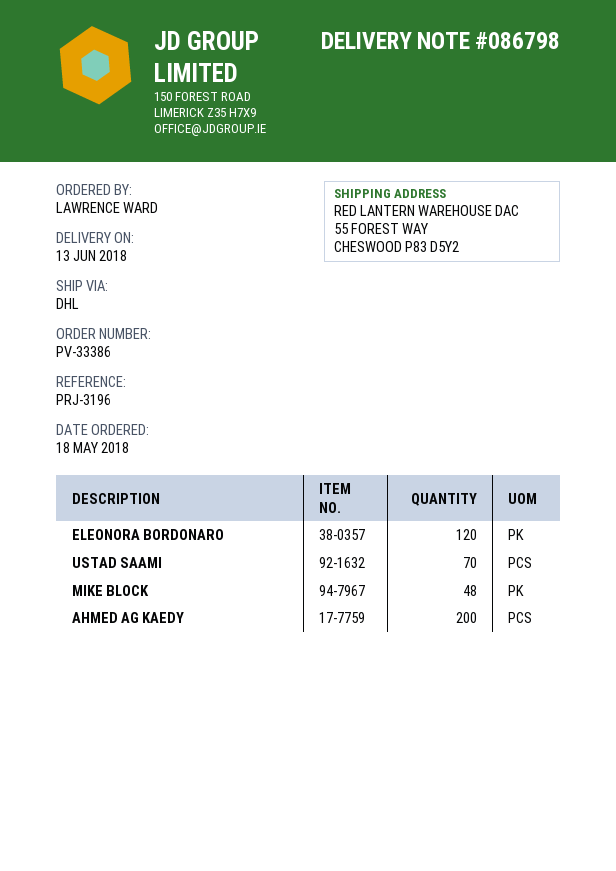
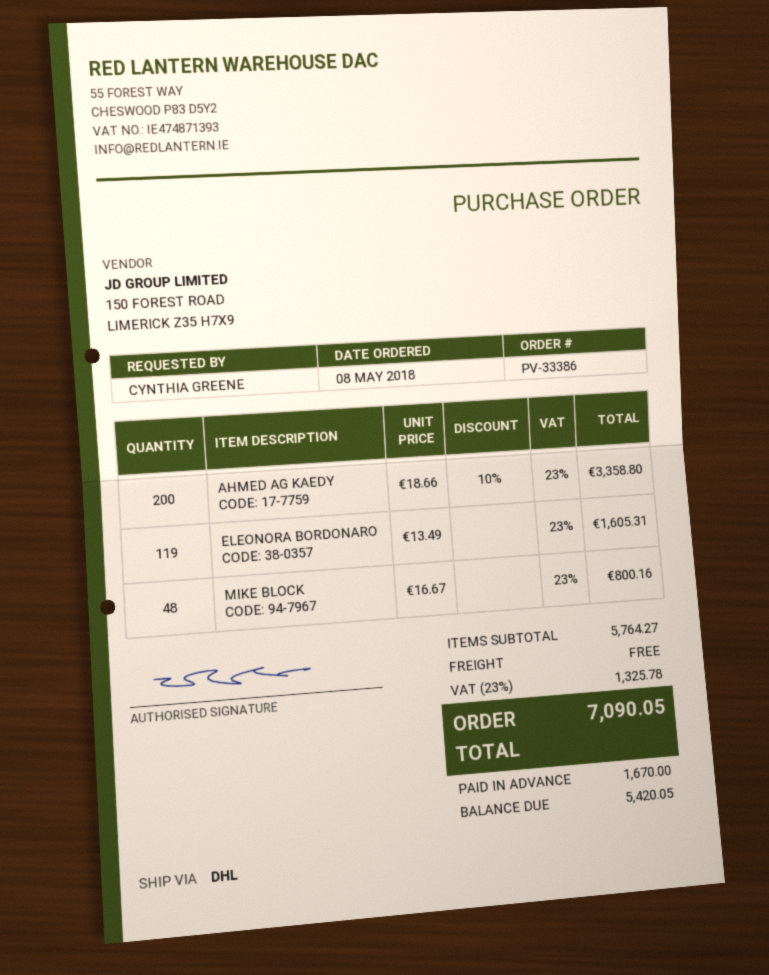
order date: 2018-05-18 -> 2018-05-08
ordered by: LAWRENCE WARD -> CYNTHIA GREENE
ELEONORA BORDONARO: 120 -> 119
USTAD SAAMI: 70 -> none

